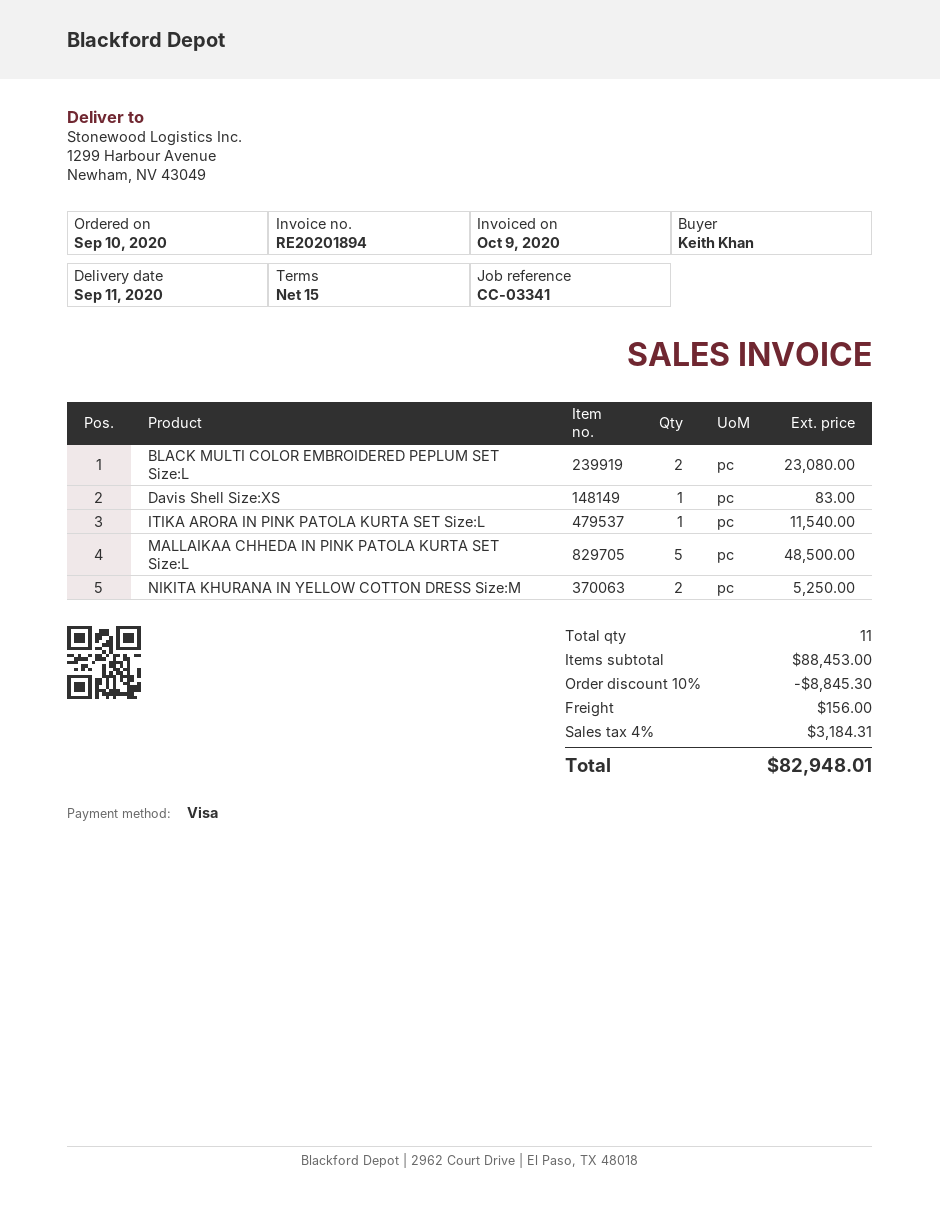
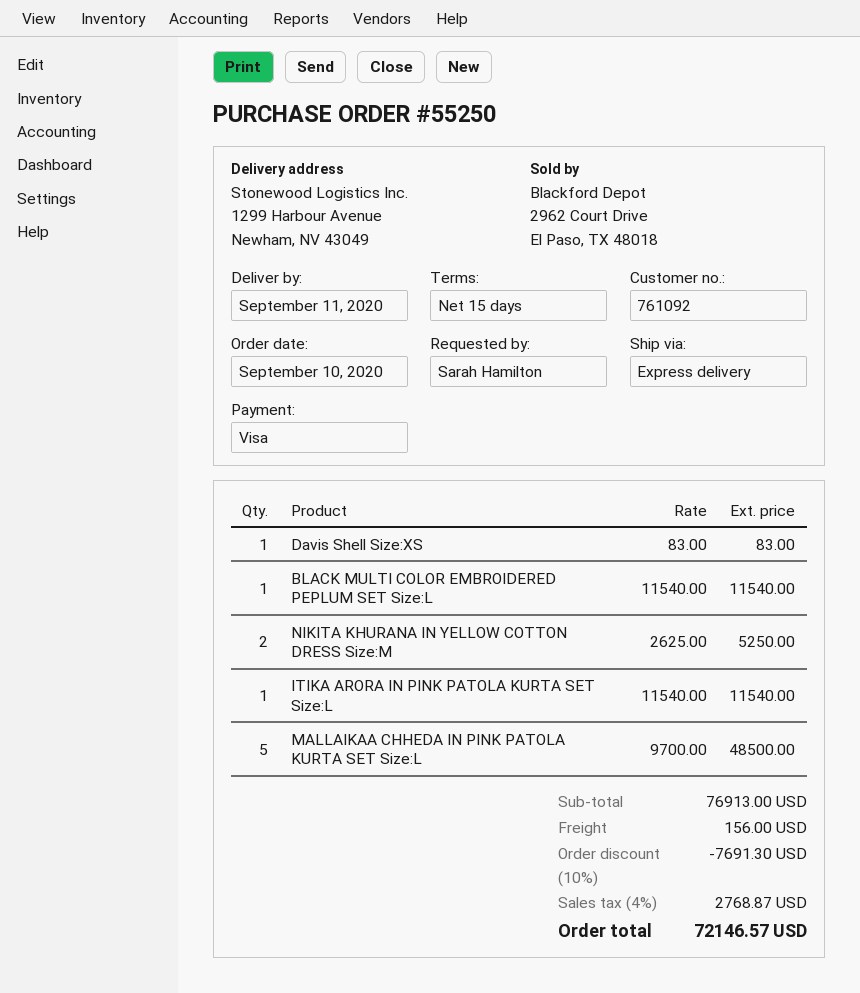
ordered by: Keith Khan -> Sarah Hamilton
BLACK MULTI COLOR EMBROIDERED PEPLUM SET Size:L: 2 for 23080.00 -> 1 for 11540.00
subtotal: 88453.00 -> 76913.00
discount: 10% = 8845.30 -> 10% = 7691.30
tax: 4% = 3184.31 -> 4% = 2768.87
total: 82948.01 -> 72146.57

